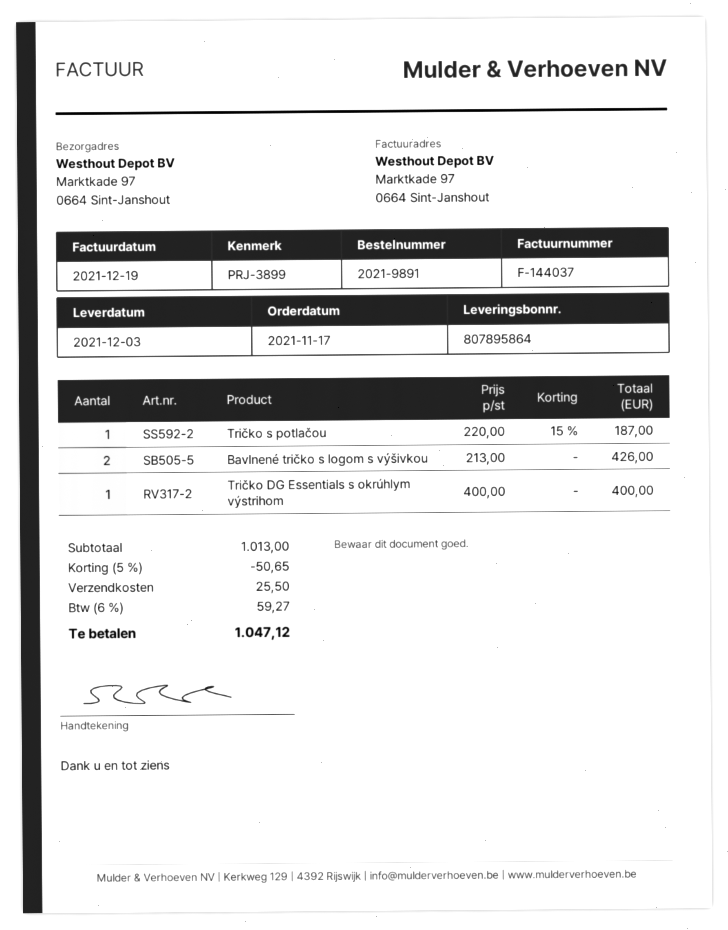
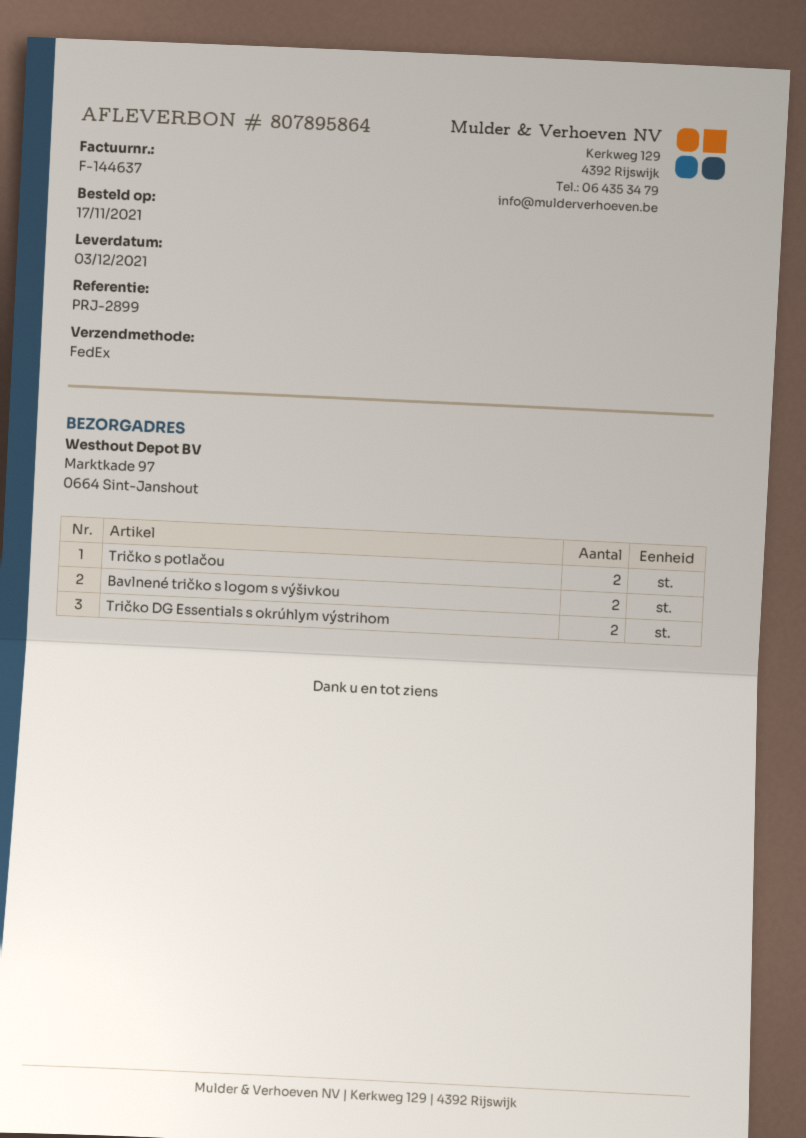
invoice number: F-144037 -> F-144637
reference: PRJ-3899 -> PRJ-2899
Tričko s potlačou: 1 -> 2
Tričko DG Essentials s okrúhlym výstrihom: 1 -> 2

